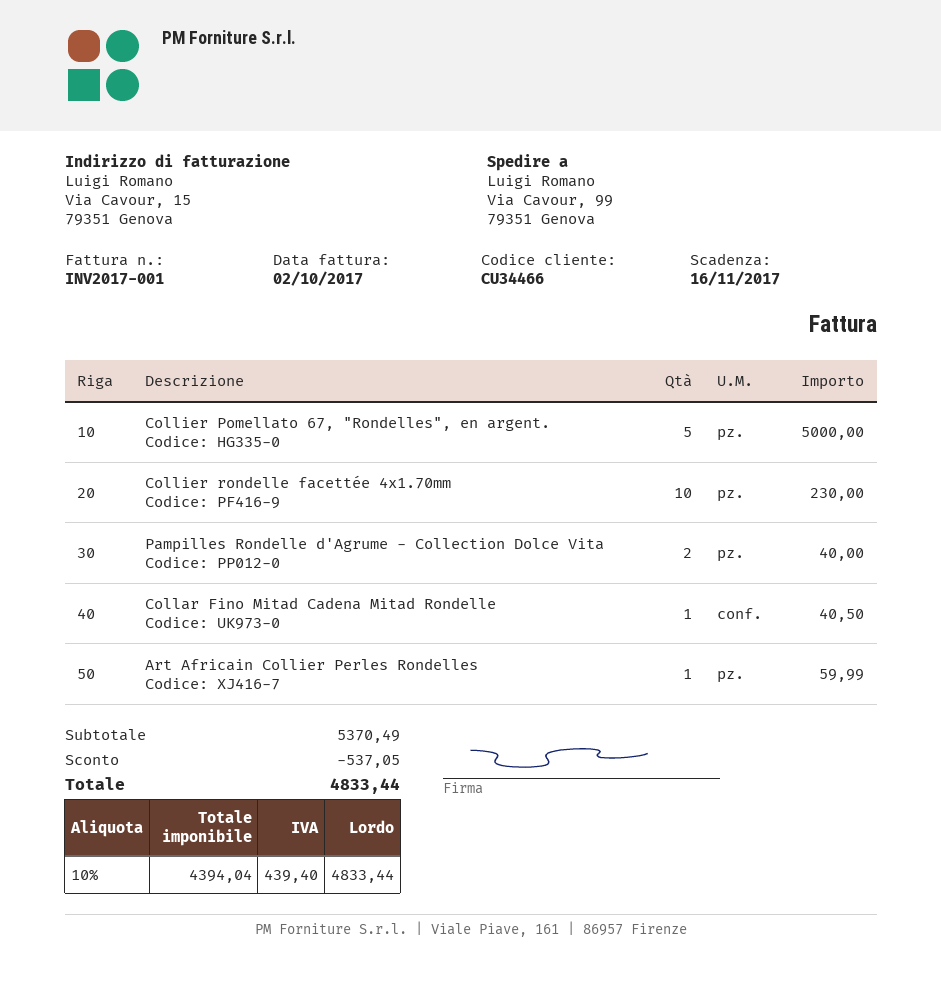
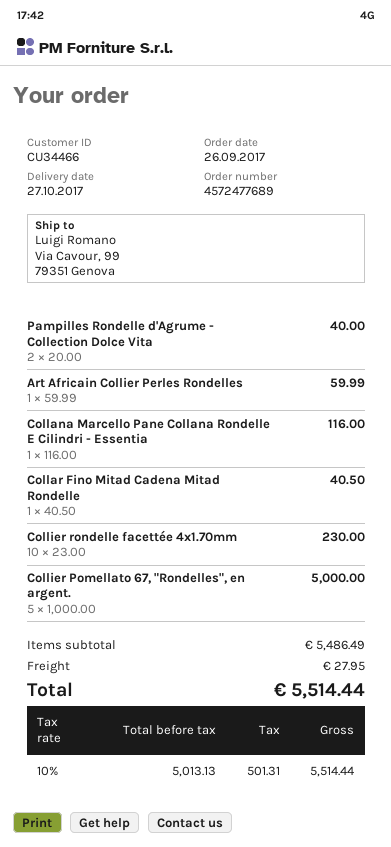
Collana Marcello Pane Collana Rondelle E Cilindri - Essentia: none -> 1 for 116.00
subtotal: 5370.49 -> 5486.49
discount: 537.05 -> none
shipping: none -> 27.95
net: 4394.04 -> 5013.13
tax: 10% = 439.40 -> 10% = 501.31
total: 4833.44 -> 5514.44

